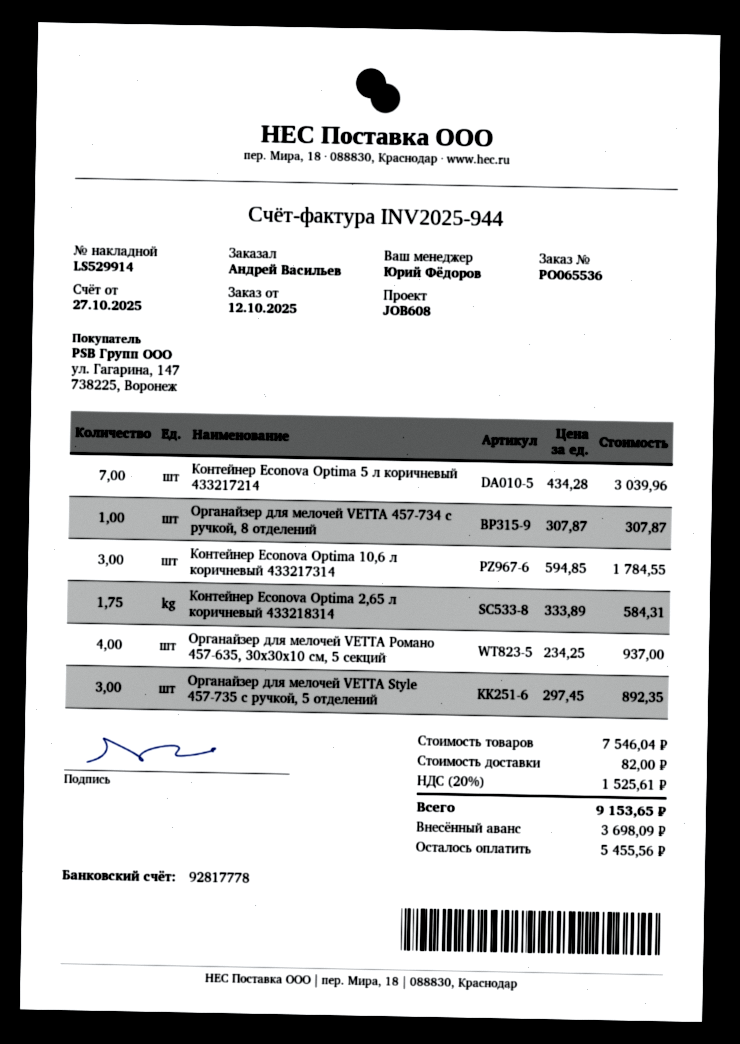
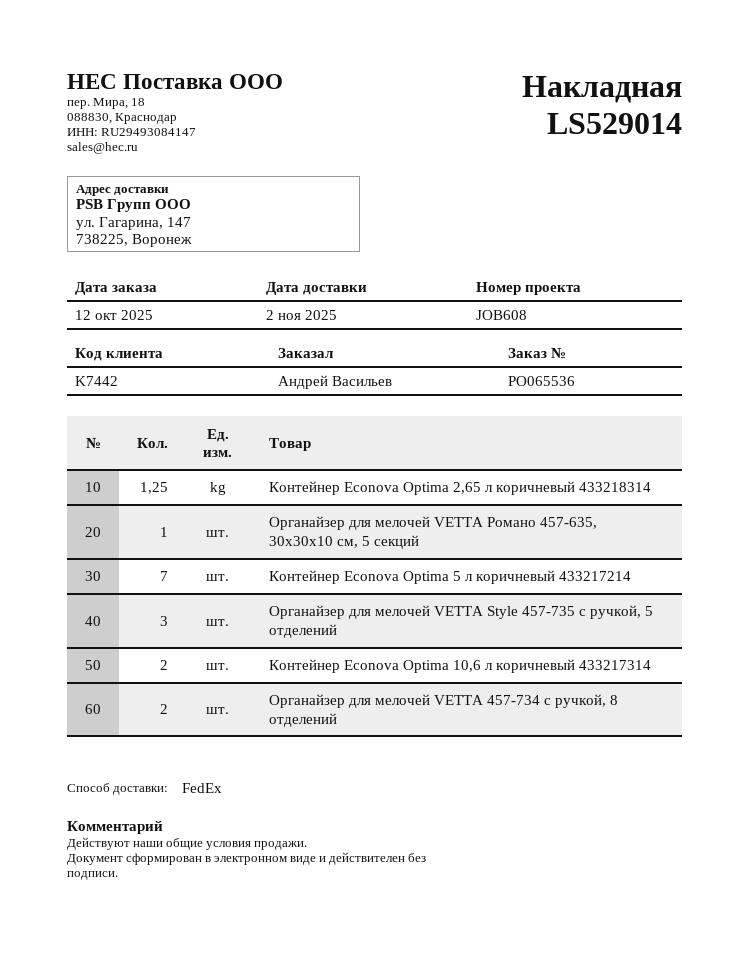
delivery note number: LS529914 -> LS529014
Органайзер для мелочей VETTA 457-734 с ручкой, 8 отделений: 1 -> 2
Контейнер Econova Optima 10,6 л коричневый 433217314: 3 -> 2
Контейнер Econova Optima 2,65 л коричневый 433218314: 1.75 -> 1.25
Органайзер для мелочей VETTA Романо 457-635, 30х30х10 см, 5 секций: 4 -> 1

